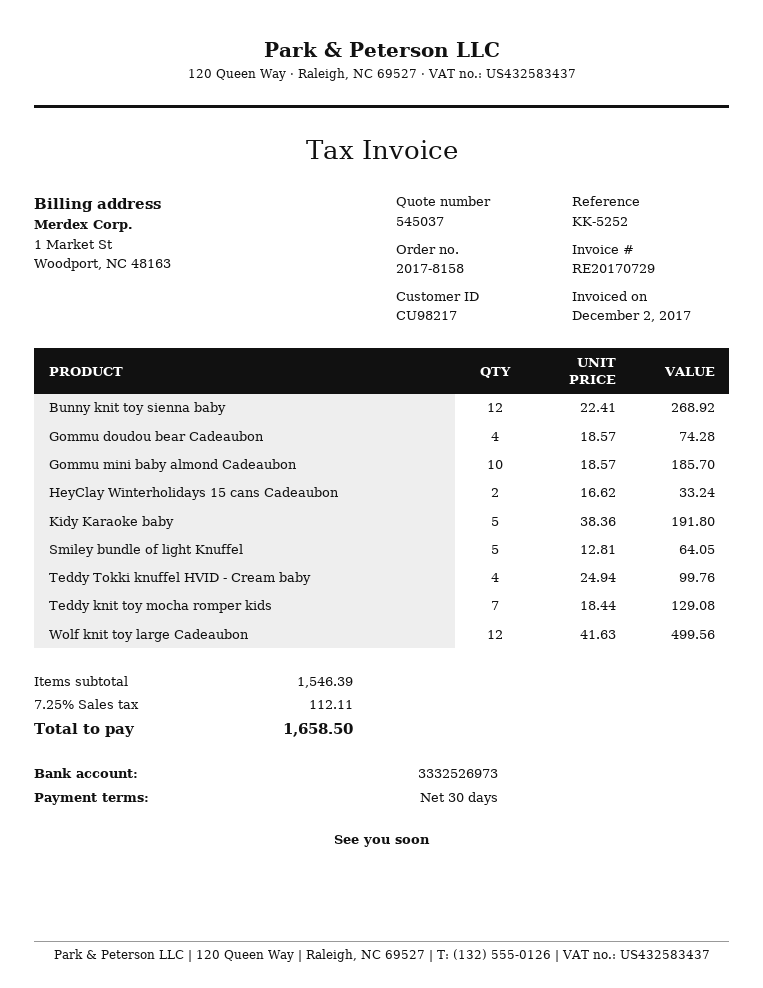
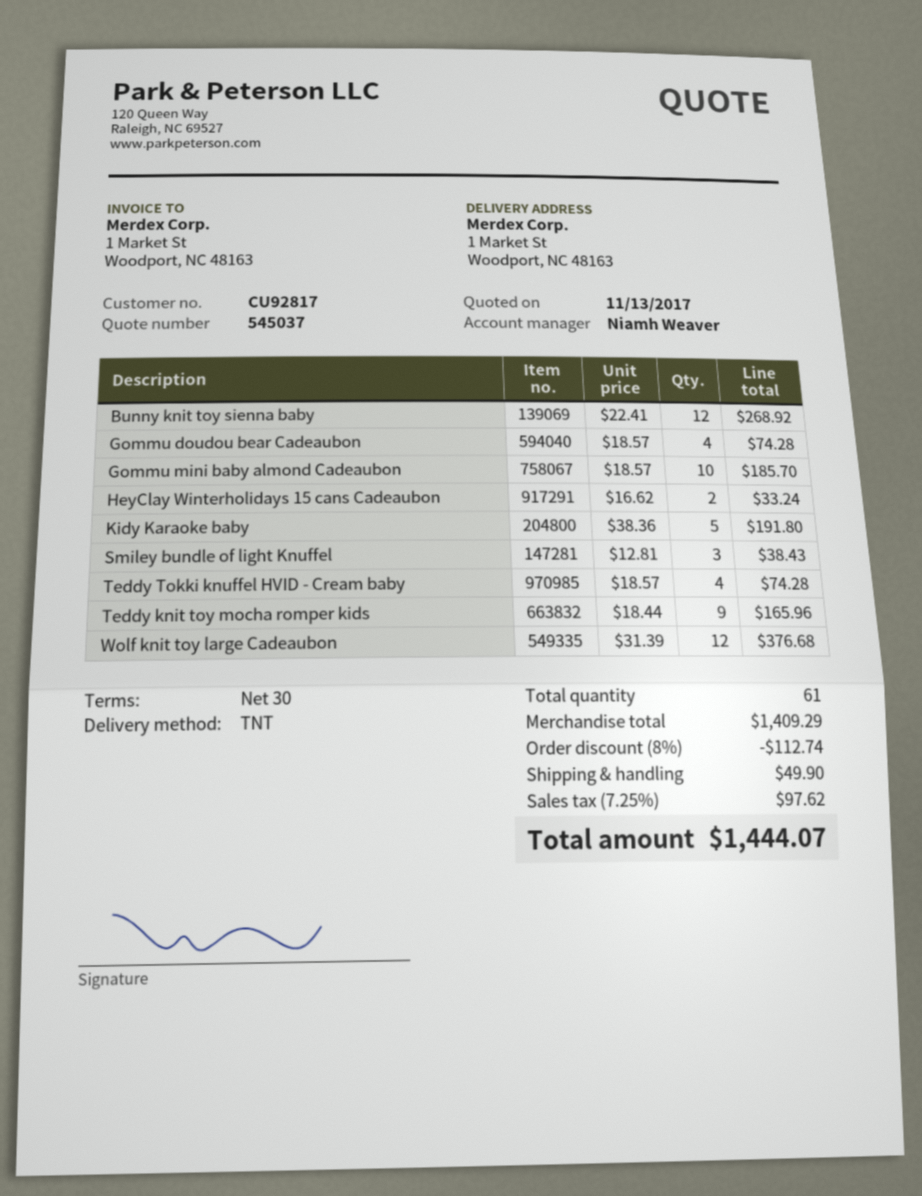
customer number: CU98217 -> CU92817
Smiley bundle of light Knuffel: 5 x 12.81 = 64.05 -> 3 x 12.81 = 38.43
Teddy Tokki knuffel HVID - Cream baby: 4 x 24.94 = 99.76 -> 4 x 18.57 = 74.28
Teddy knit toy mocha romper kids: 7 x 18.44 = 129.08 -> 9 x 18.44 = 165.96
Wolf knit toy large Cadeaubon: 12 x 41.63 = 499.56 -> 12 x 31.39 = 376.68
subtotal: 1546.39 -> 1409.29
discount: none -> 8% = 112.74
shipping: none -> 49.90
tax: 7.25% = 112.11 -> 7.25% = 97.62
total: 1658.50 -> 1444.07

